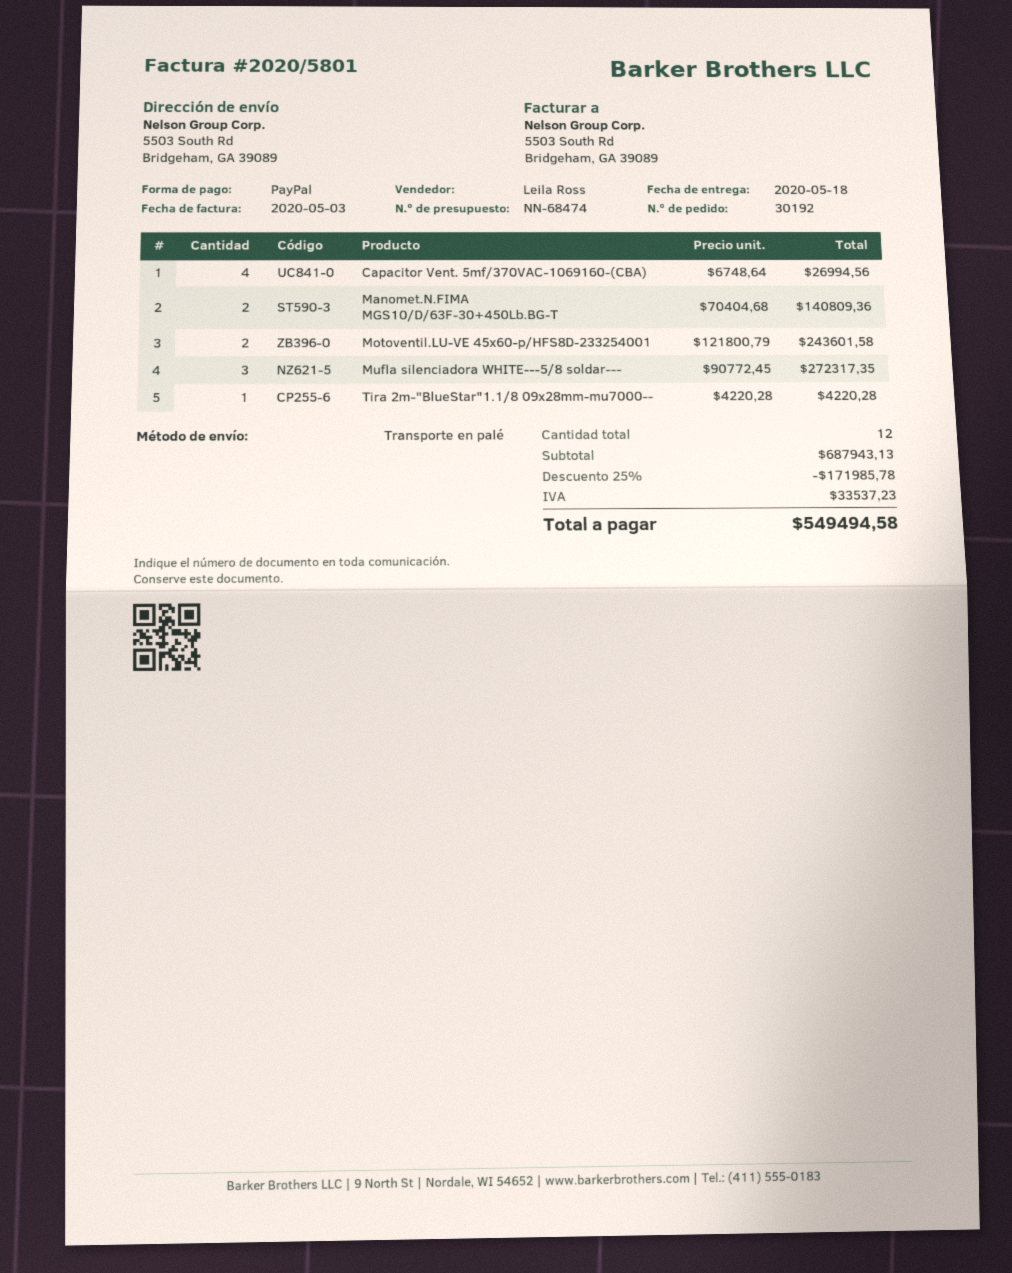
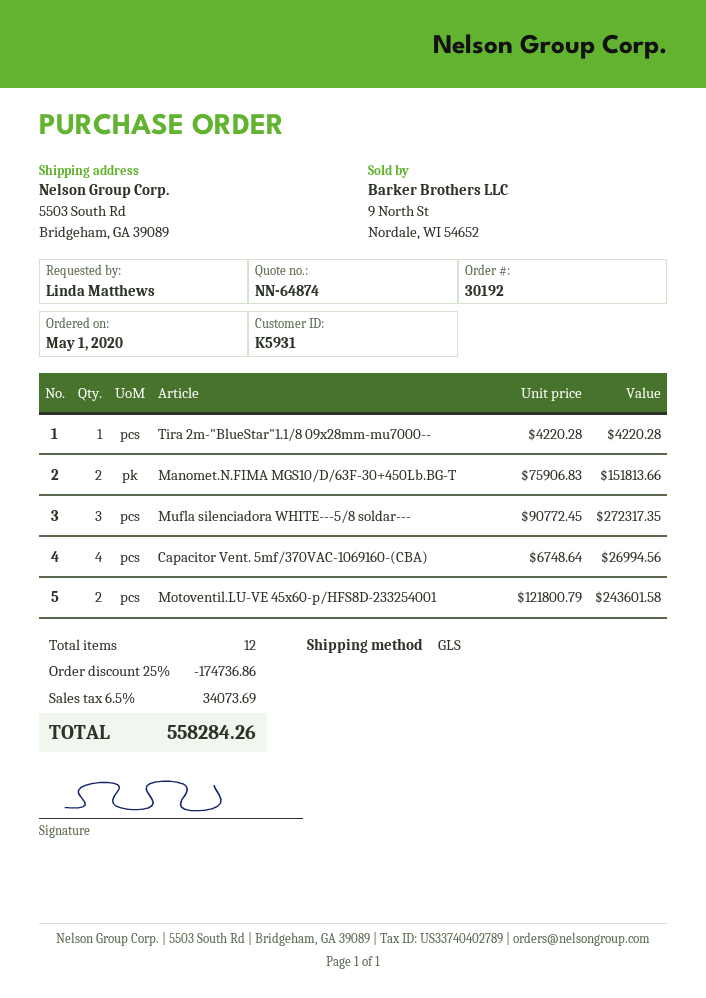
quote number: NN-68474 -> NN-64874
shipping method: pallet freight -> GLS
Manomet.N.FIMA MGS10/D/63F-30+450Lb.BG-T: 2 x 70404.68 = 140809.36 -> 2 x 75906.83 = 151813.66
discount: 25% = 171985.78 -> 25% = 174736.86
tax: 33537.23 -> 34073.69
total: 549494.58 -> 558284.26

